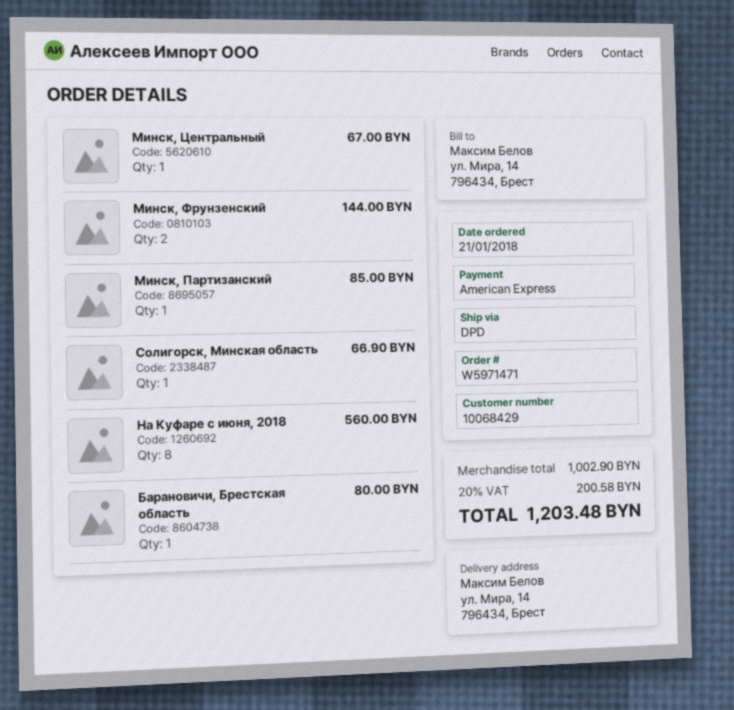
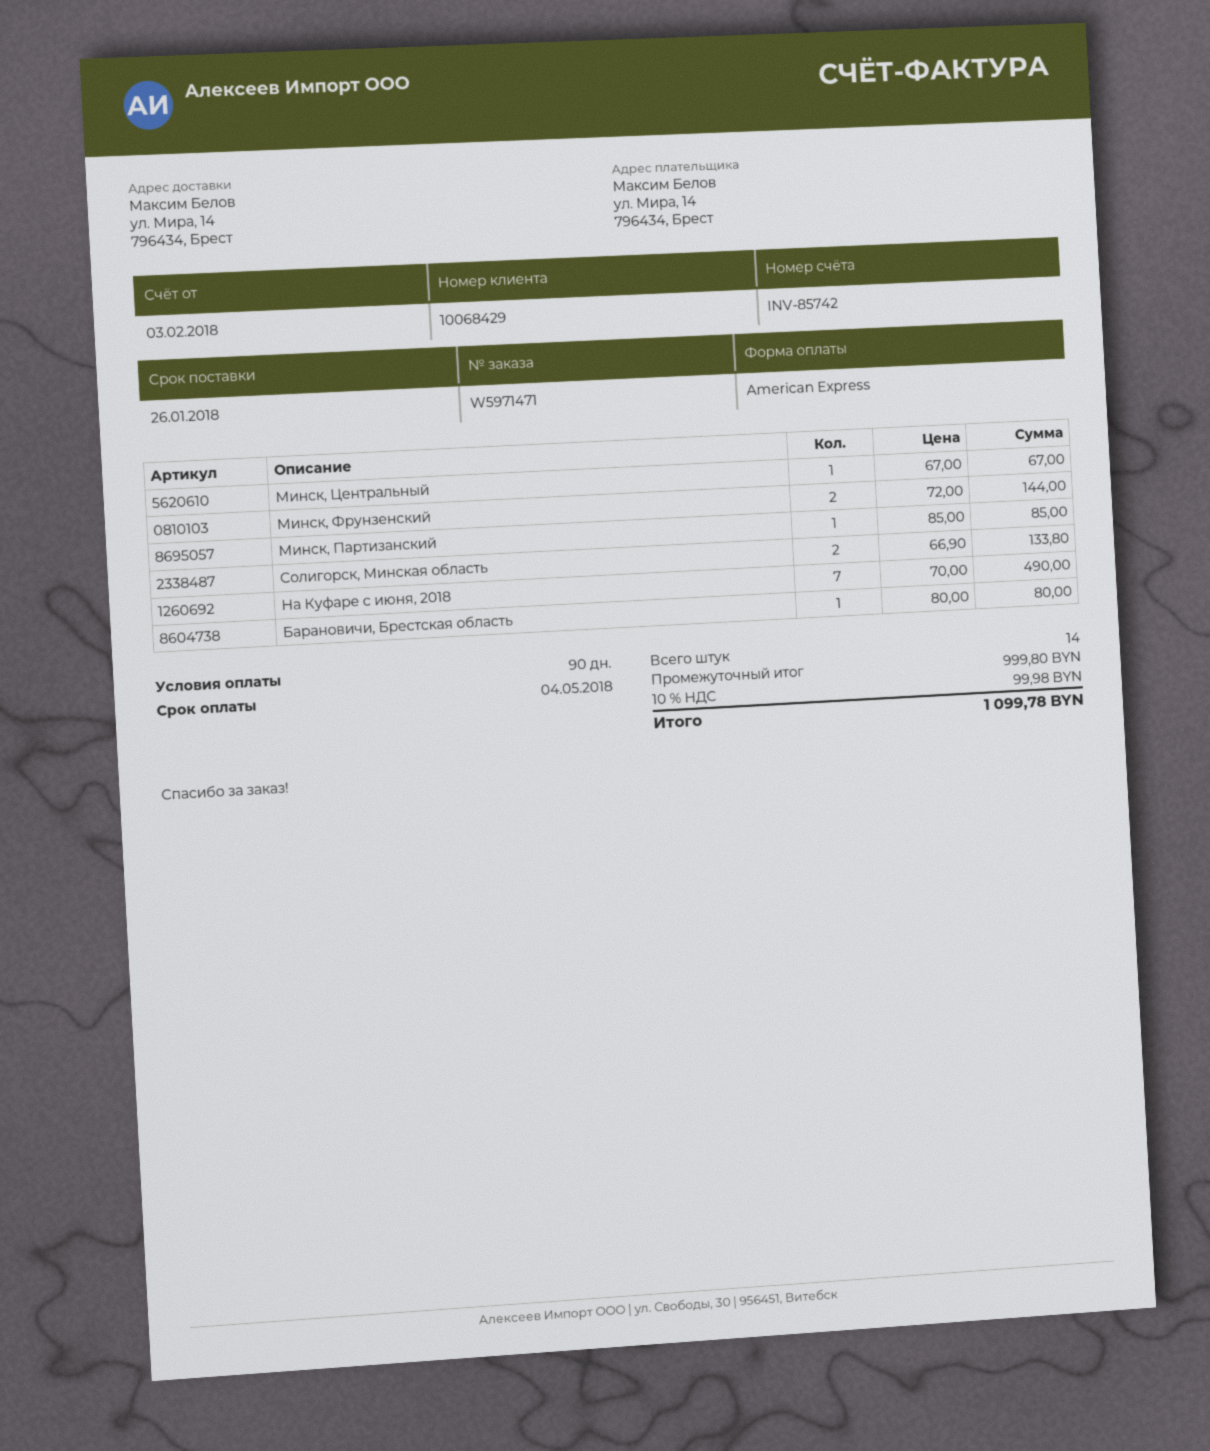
Солигорск, Минская область: 1 for 66.90 -> 2 for 133.80
На Куфаре с июня, 2018: 8 for 560.00 -> 7 for 490.00
subtotal: 1002.90 -> 999.80
tax: 20% = 200.58 -> 10% = 99.98
total: 1203.48 -> 1099.78

